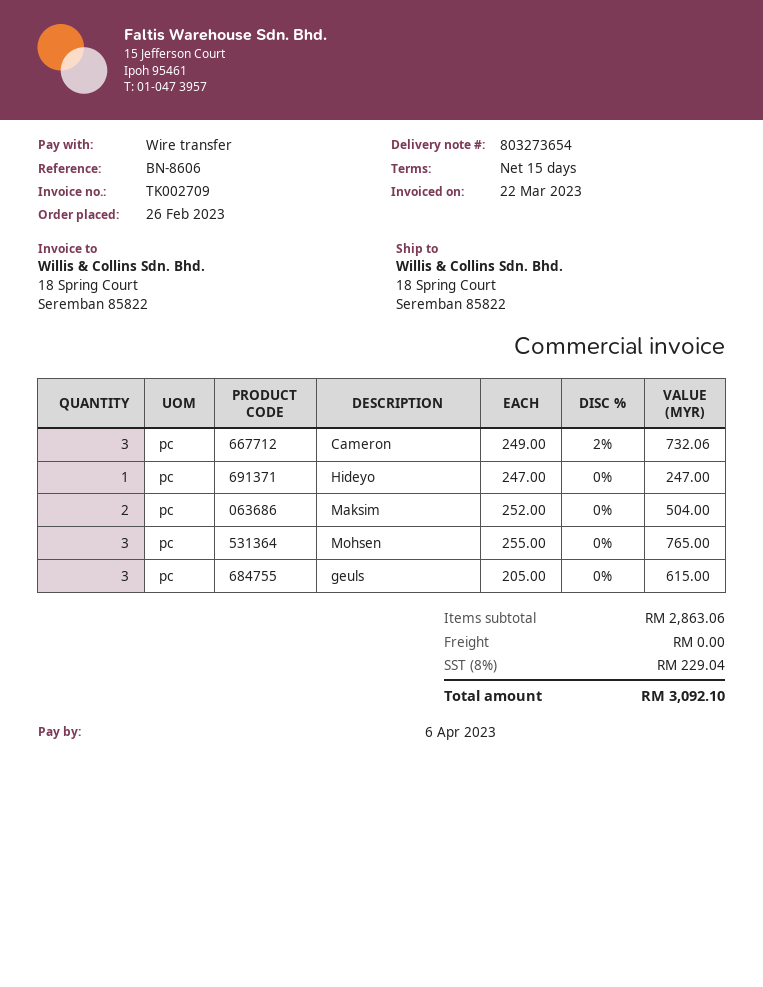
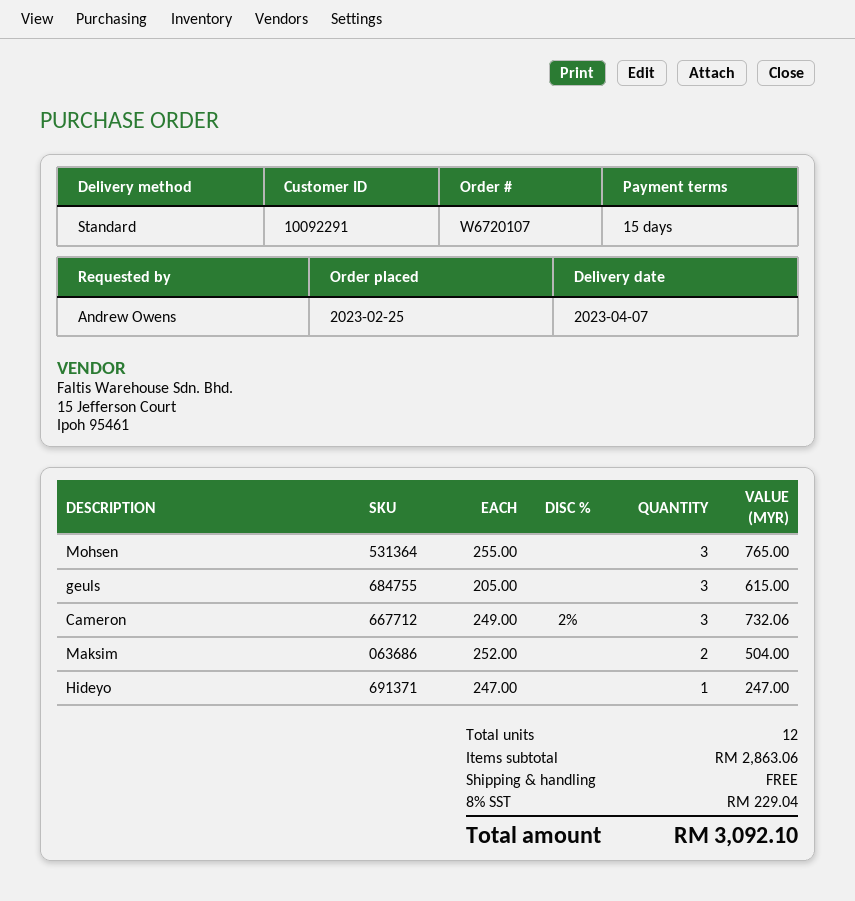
order date: 2023-02-26 -> 2023-02-25

